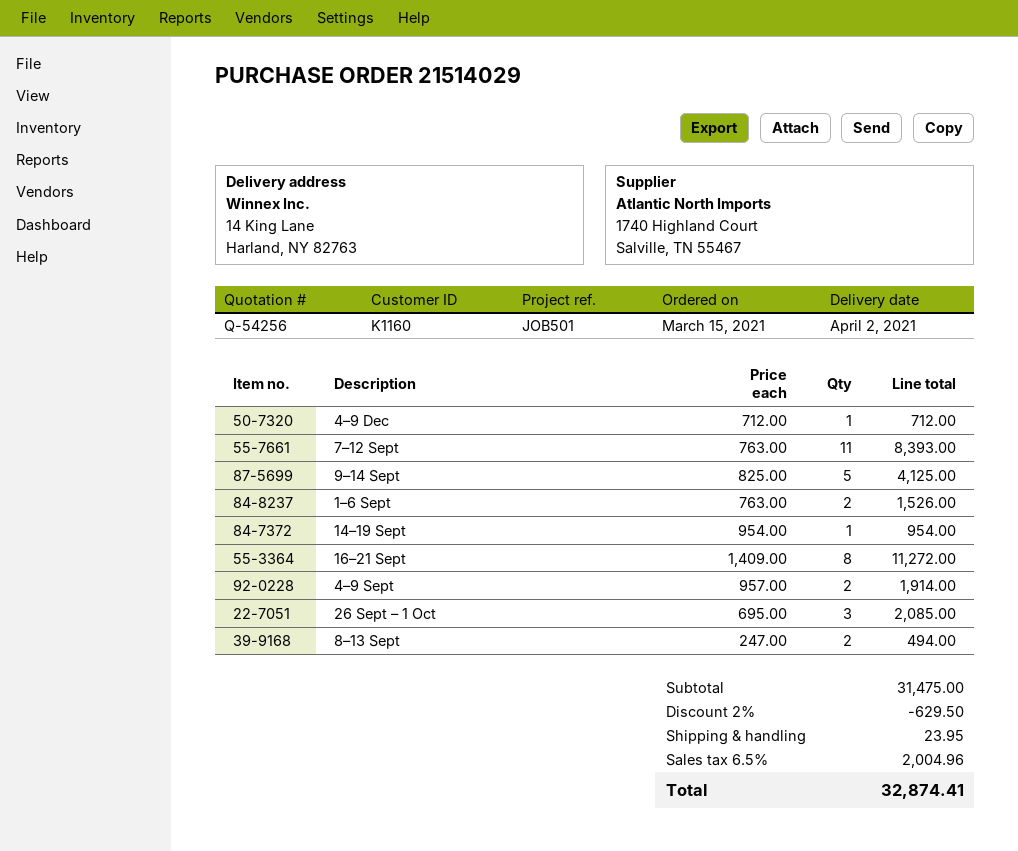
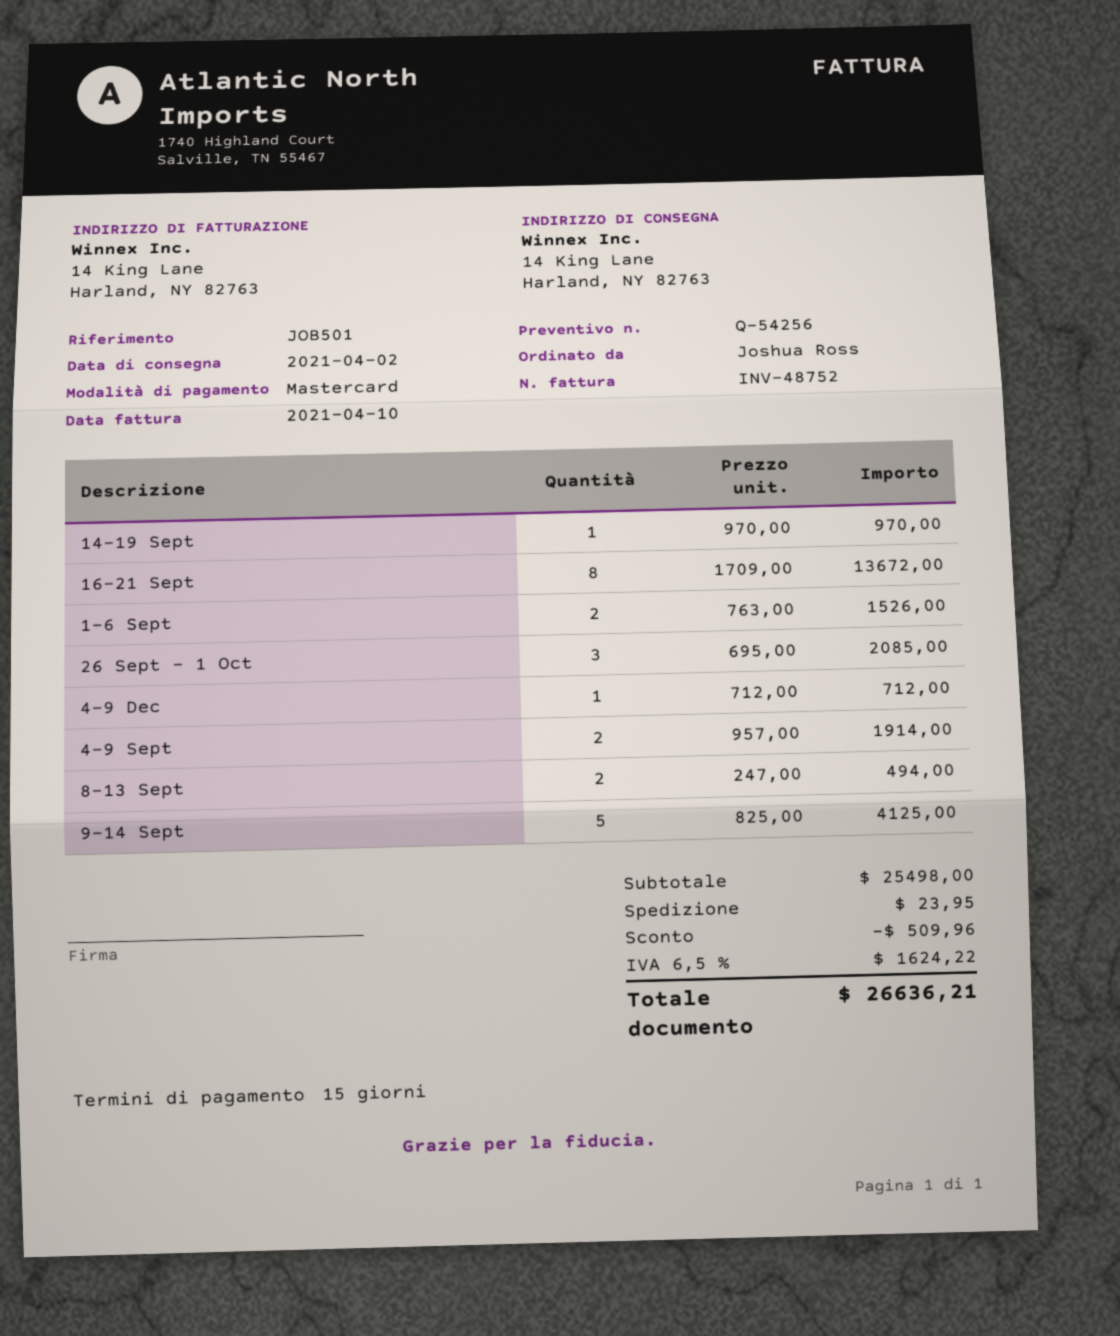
7–12 Sept: 11 x 763.00 = 8393.00 -> none
14–19 Sept: 1 x 954.00 = 954.00 -> 1 x 970.00 = 970.00
16–21 Sept: 8 x 1409.00 = 11272.00 -> 8 x 1709.00 = 13672.00
subtotal: 31475.00 -> 25498.00
discount: 629.50 -> 509.96
tax: 6.5% = 2004.96 -> 6.5% = 1624.22
total: 32874.41 -> 26636.21

